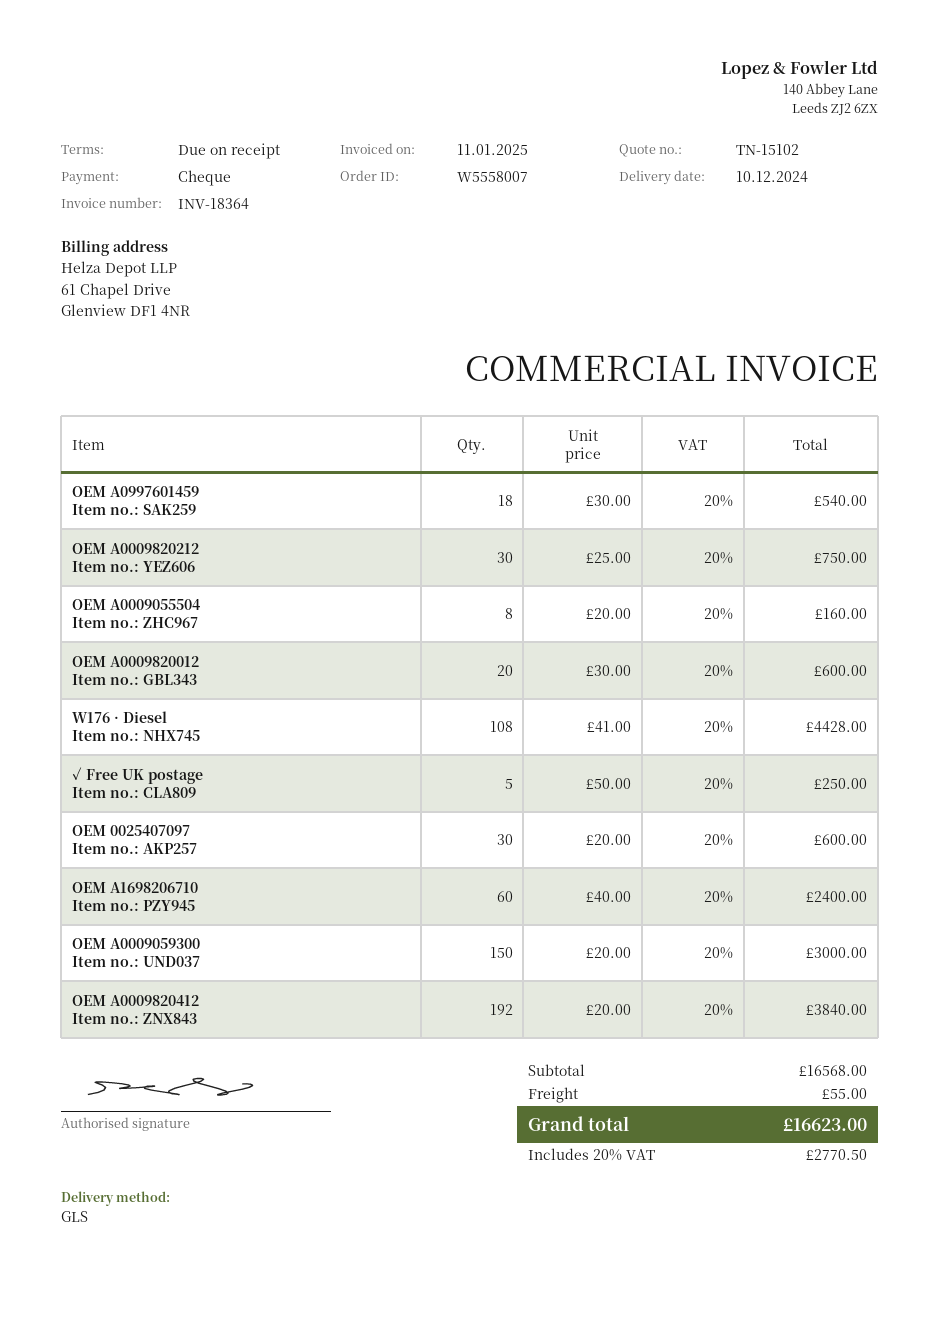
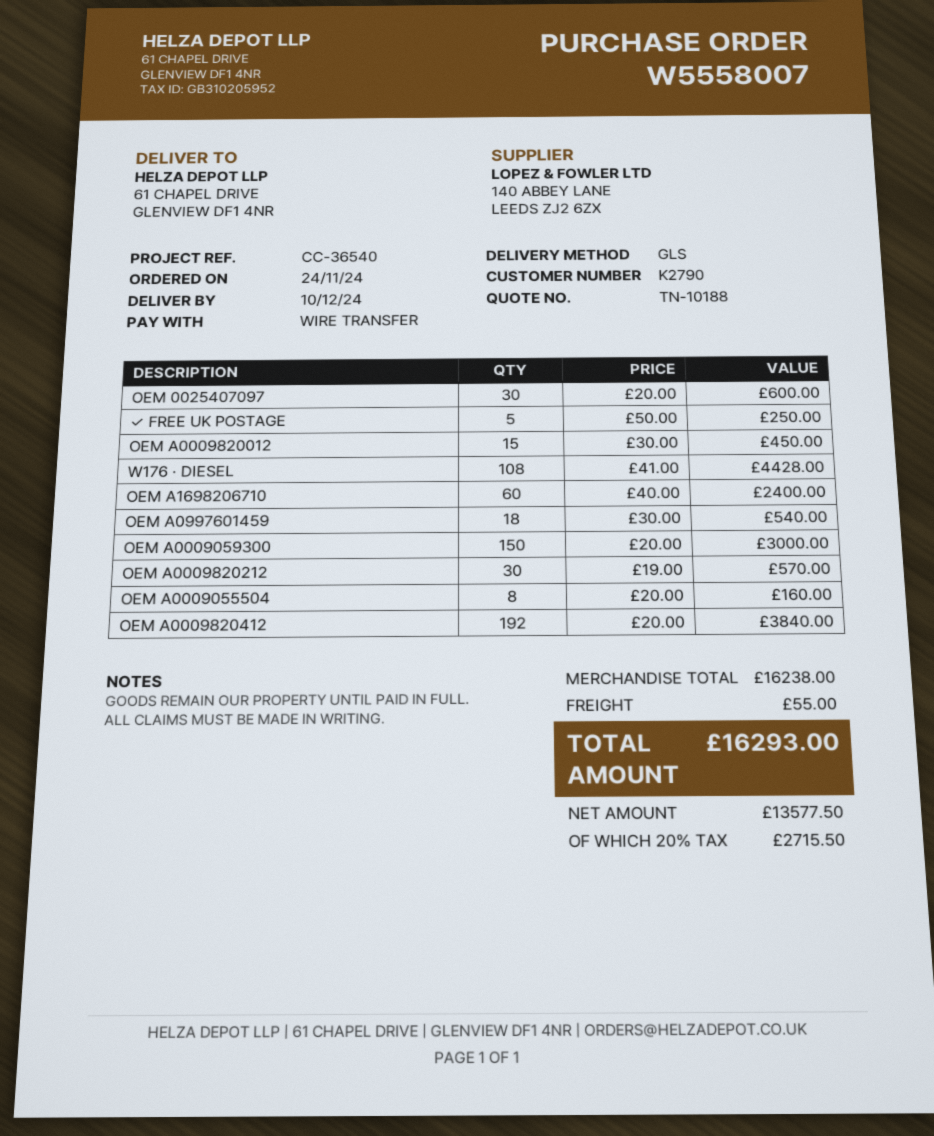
quote number: TN-15102 -> TN-10188
payment method: cheque -> bank transfer
OEM A0009820212: 30 x 25.00 = 750.00 -> 30 x 19.00 = 570.00
OEM A0009820012: 20 x 30.00 = 600.00 -> 15 x 30.00 = 450.00
subtotal: 16568.00 -> 16238.00
tax: 20% = 2770.50 -> 20% = 2715.50
total: 16623.00 -> 16293.00

